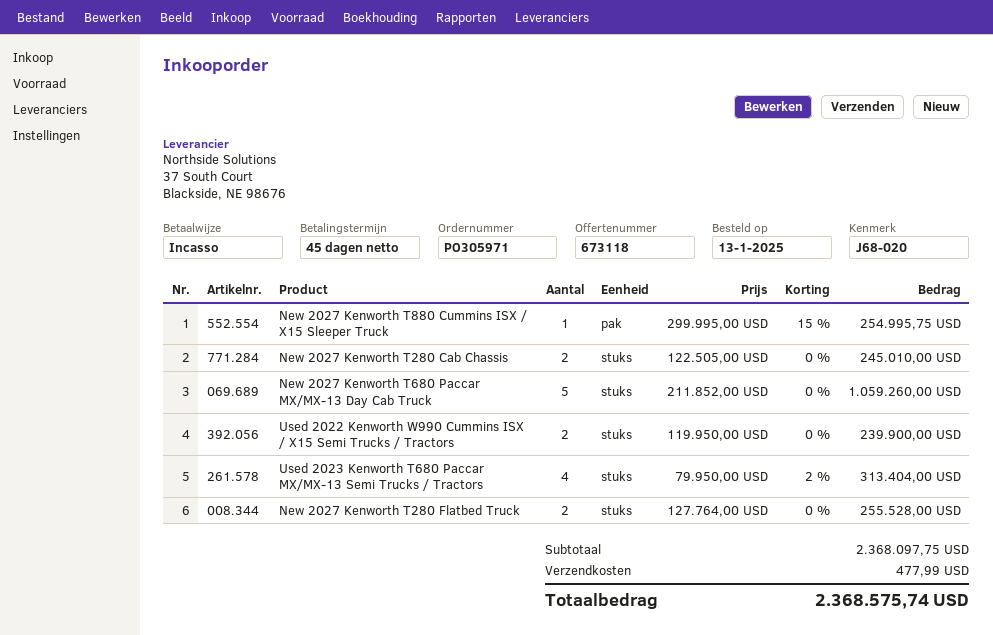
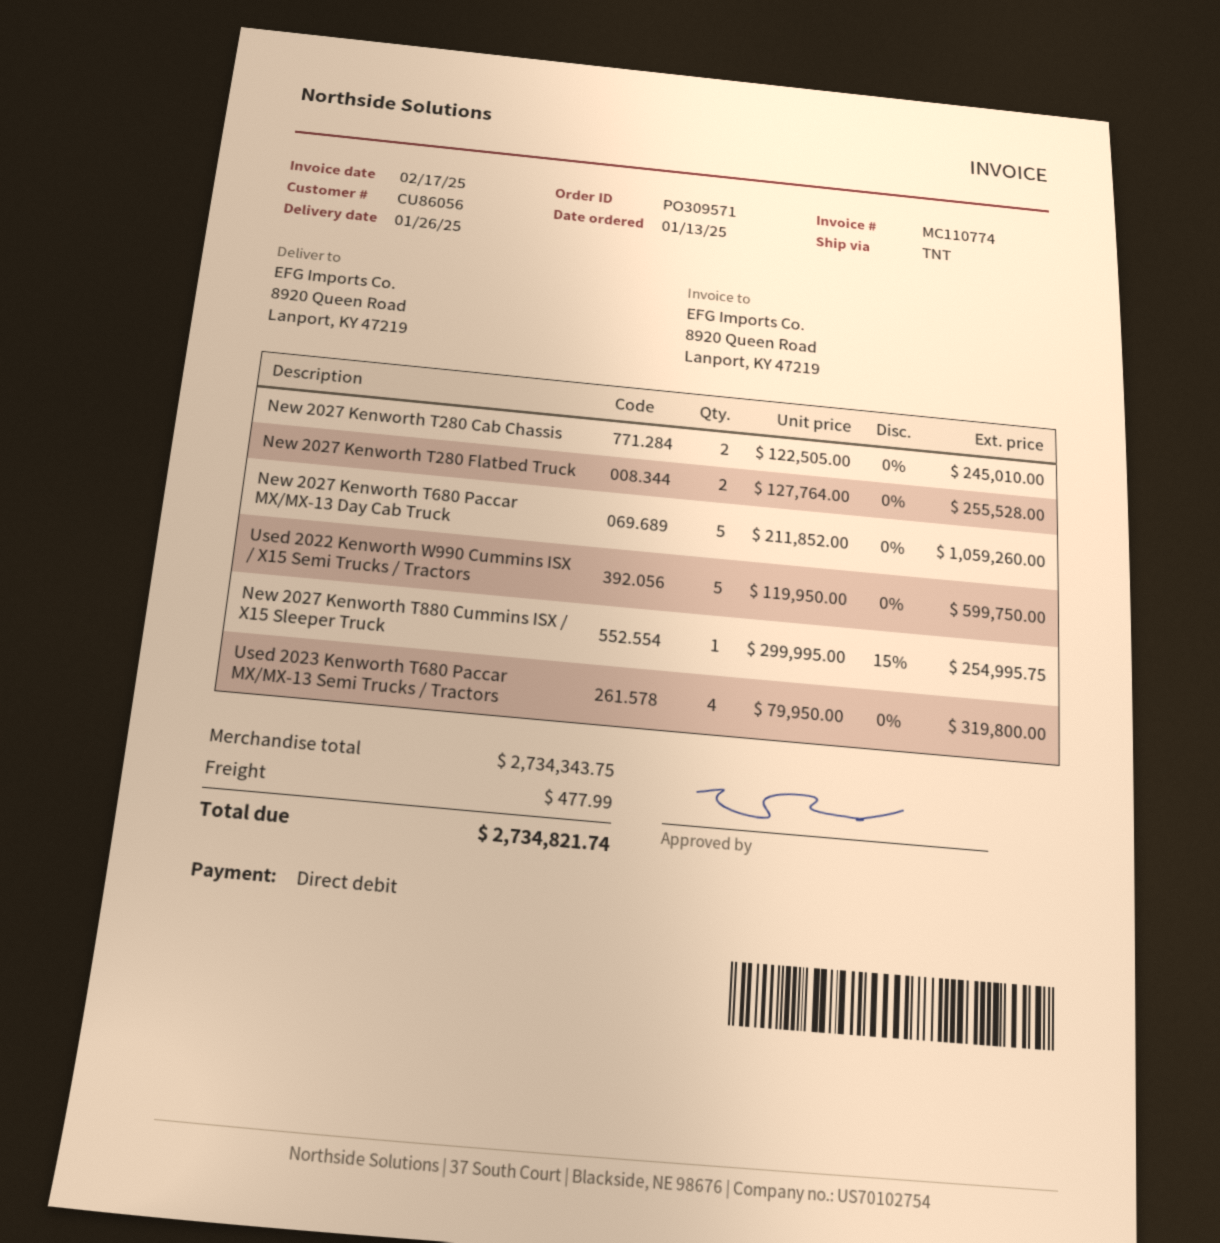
order number: PO305971 -> PO309571
Used 2022 Kenworth W990 Cummins ISX / X15 Semi Trucks / Tractors: 2 x 119950.00 = 239900.00 -> 5 x 119950.00 = 599750.00
Used 2023 Kenworth T680 Paccar MX/MX-13 Semi Trucks / Tractors: 4 x 79950.00 - 2% = 313404.00 -> 4 x 79950.00 = 319800.00
subtotal: 2368097.75 -> 2734343.75
total: 2368575.74 -> 2734821.74

